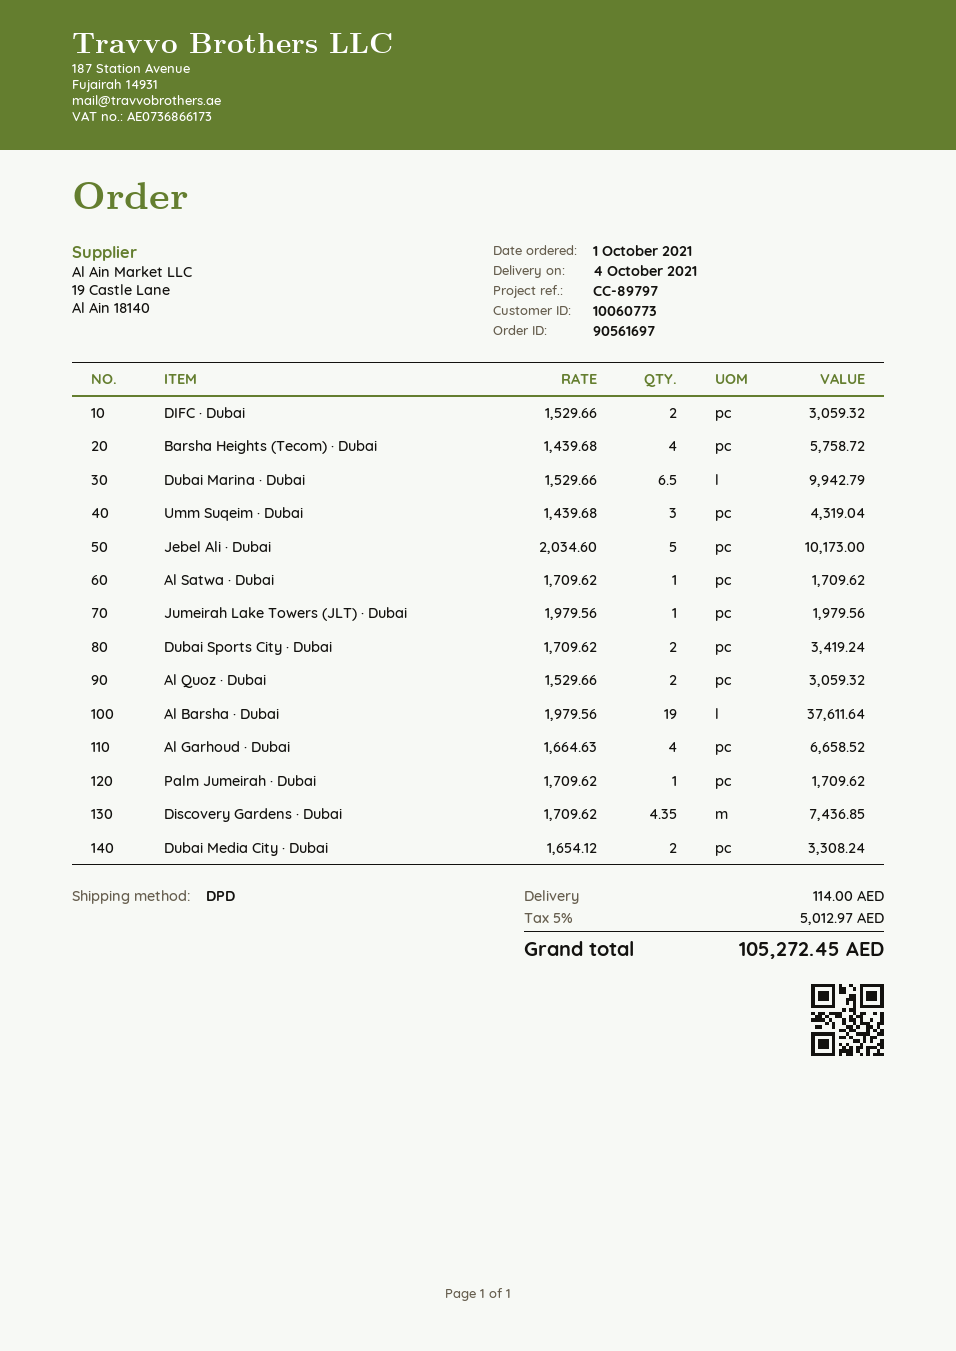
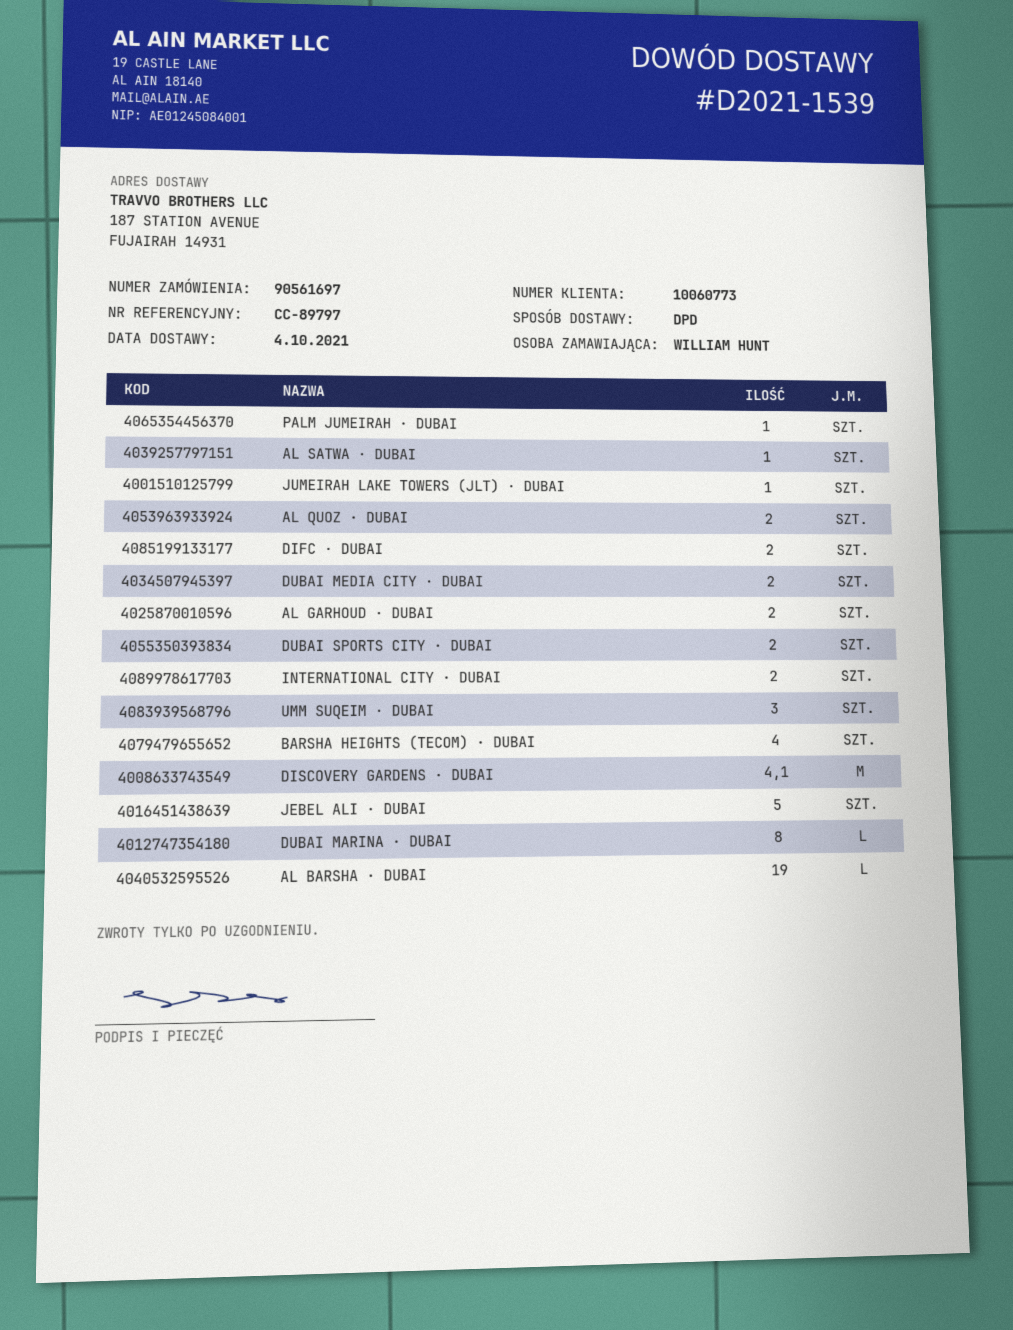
Dubai Marina · Dubai: 6.5 -> 8
Al Garhoud · Dubai: 4 -> 2
Discovery Gardens · Dubai: 4.35 -> 4.1
INTERNATIONAL CITY · DUBAI: none -> 2

